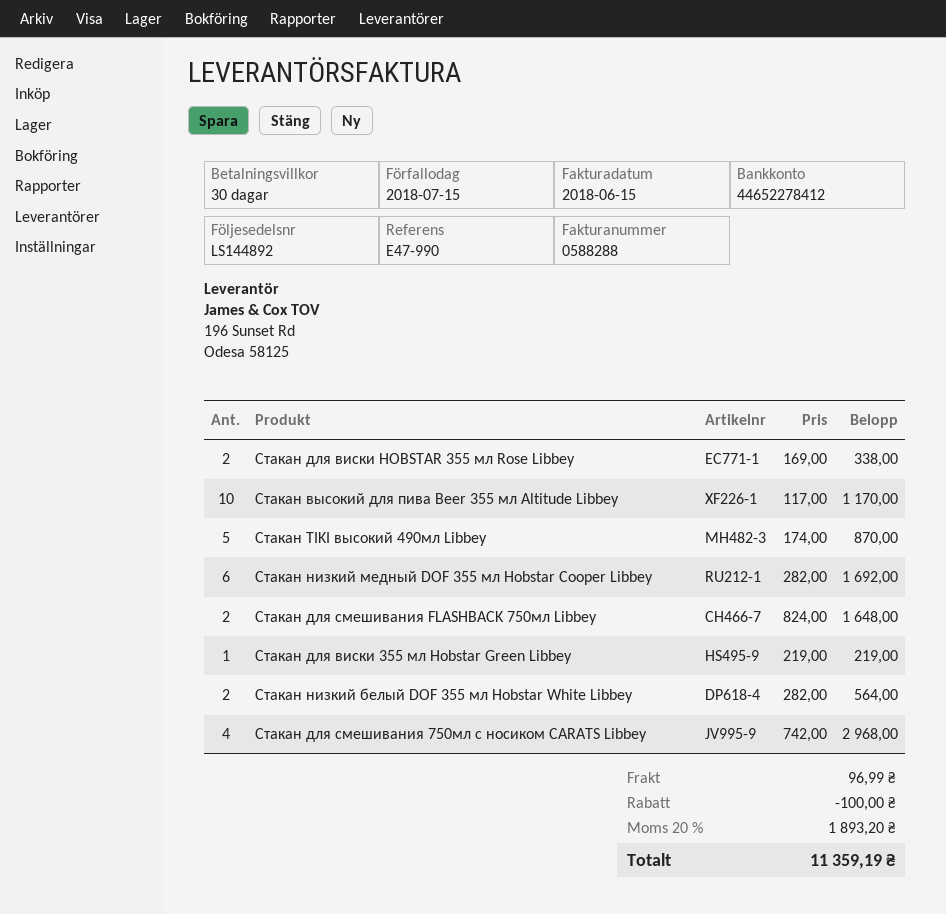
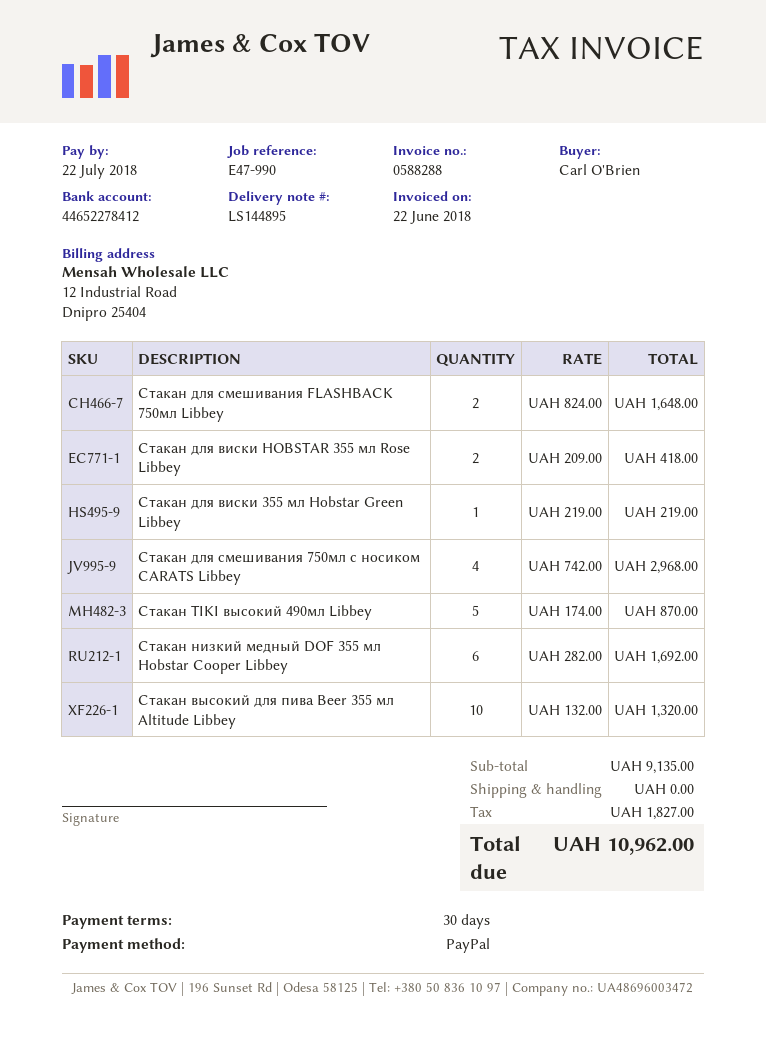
delivery note number: LS144892 -> LS144895
invoice date: 2018-06-15 -> 2018-06-22
due date: 2018-07-15 -> 2018-07-22
Стакан для виски HOBSTAR 355 мл Rose Libbey: 2 x 169.00 = 338.00 -> 2 x 209.00 = 418.00
Стакан высокий для пива Beer 355 мл Altitude Libbey: 10 x 117.00 = 1170.00 -> 10 x 132.00 = 1320.00
Стакан низкий белый DOF 355 мл Hobstar White Libbey: 2 x 282.00 = 564.00 -> none
discount: 100.00 -> none
shipping: 96.99 -> 0.00
tax: 1893.20 -> 1827.00
total: 11359.19 -> 10962.00

